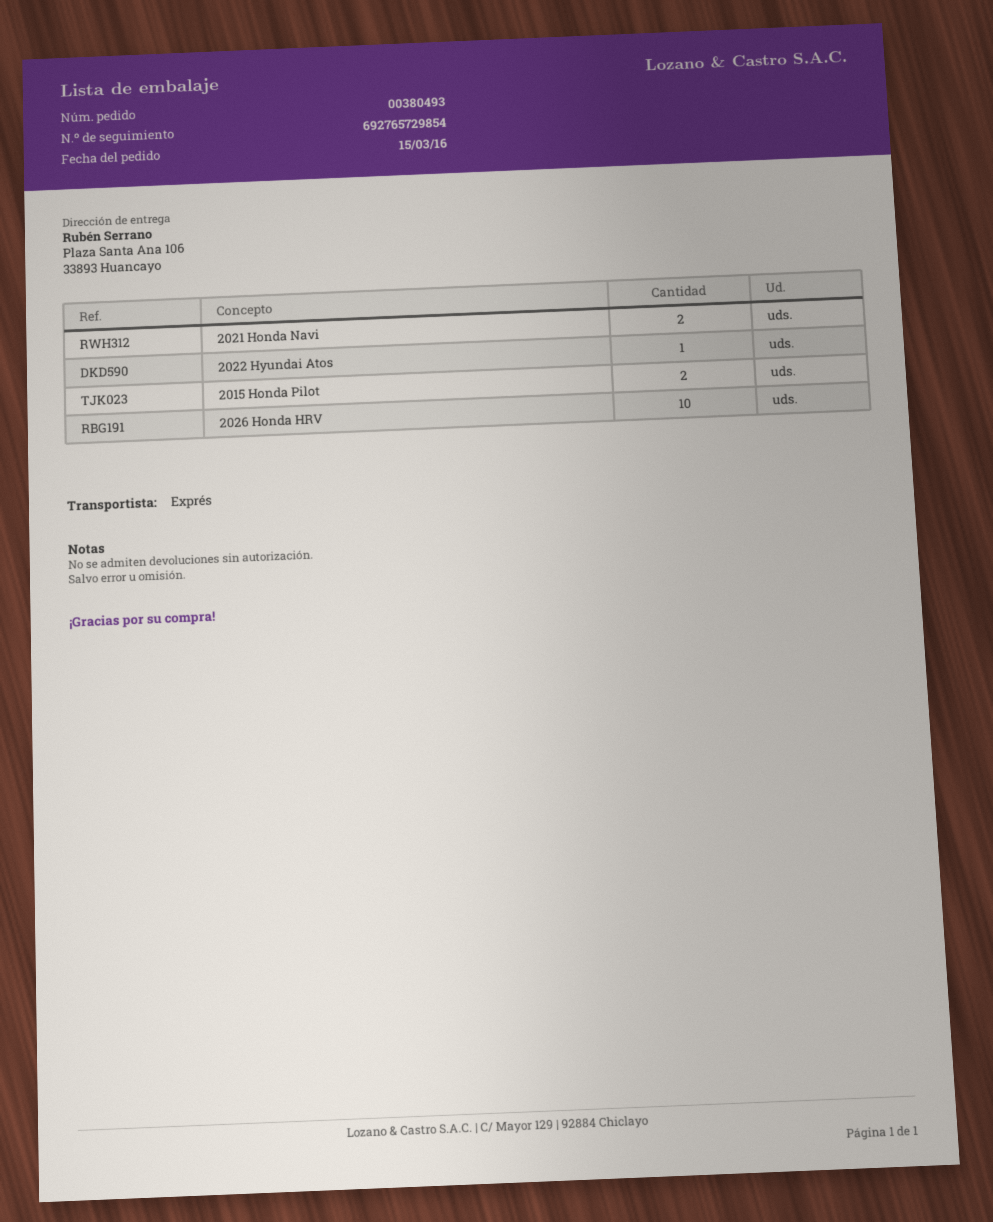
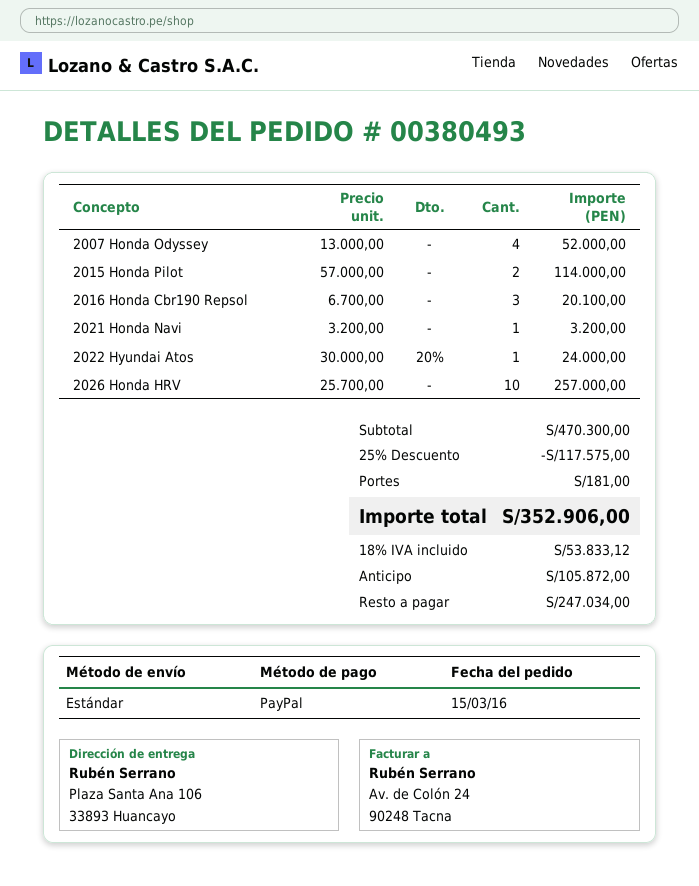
shipping method: express -> standard
2021 Honda Navi: 2 -> 1
2007 Honda Odyssey: none -> 4
2016 Honda Cbr190 Repsol: none -> 3

